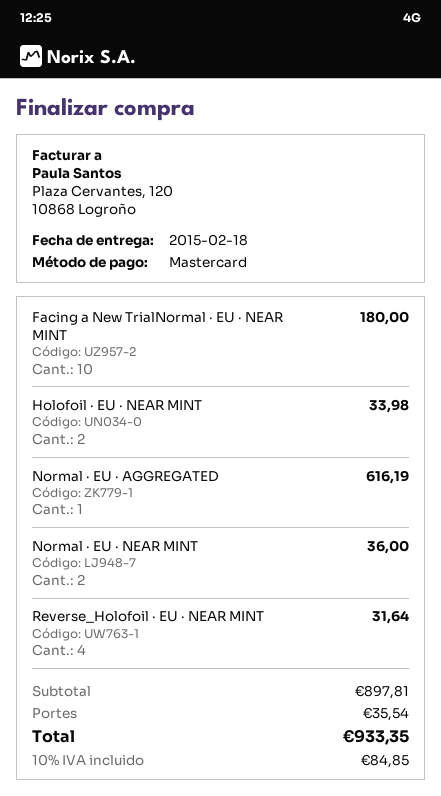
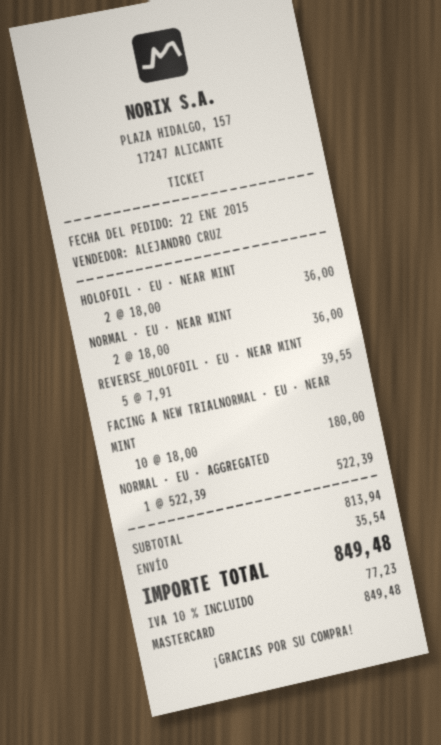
Holofoil · EU · NEAR MINT: 2 for 33.98 -> 2 for 36.00
Normal · EU · AGGREGATED: 1 for 616.19 -> 1 for 522.39
Reverse_Holofoil · EU · NEAR MINT: 4 for 31.64 -> 5 for 39.55
subtotal: 897.81 -> 813.94
tax: 10% = 84.85 -> 10% = 77.23
total: 933.35 -> 849.48

